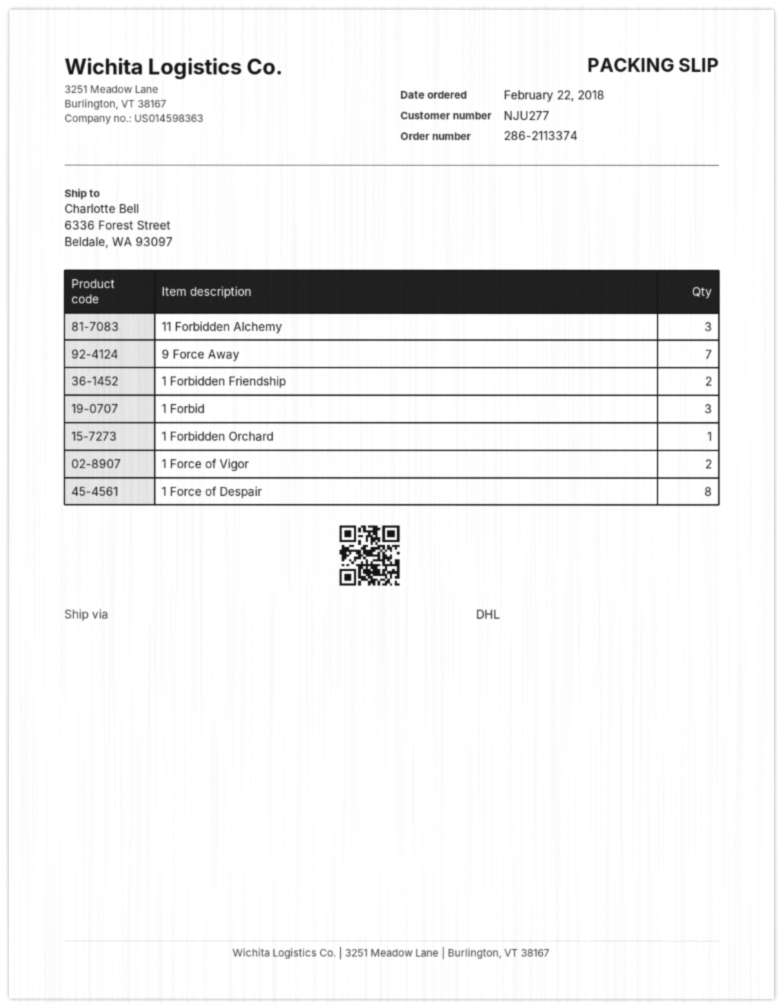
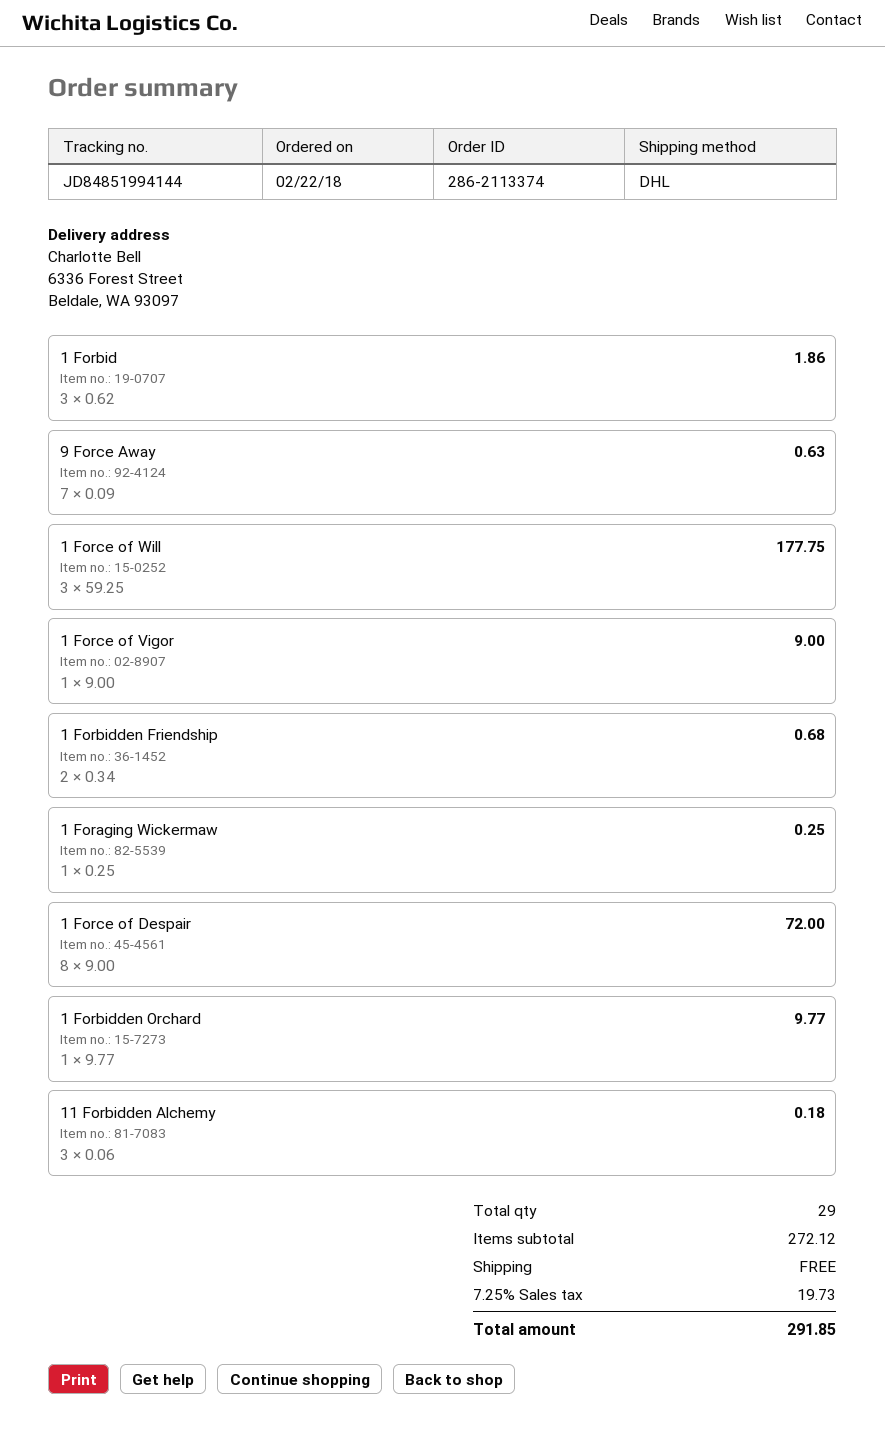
1 Force of Vigor: 2 -> 1
1 Force of Will: none -> 3
1 Foraging Wickermaw: none -> 1

